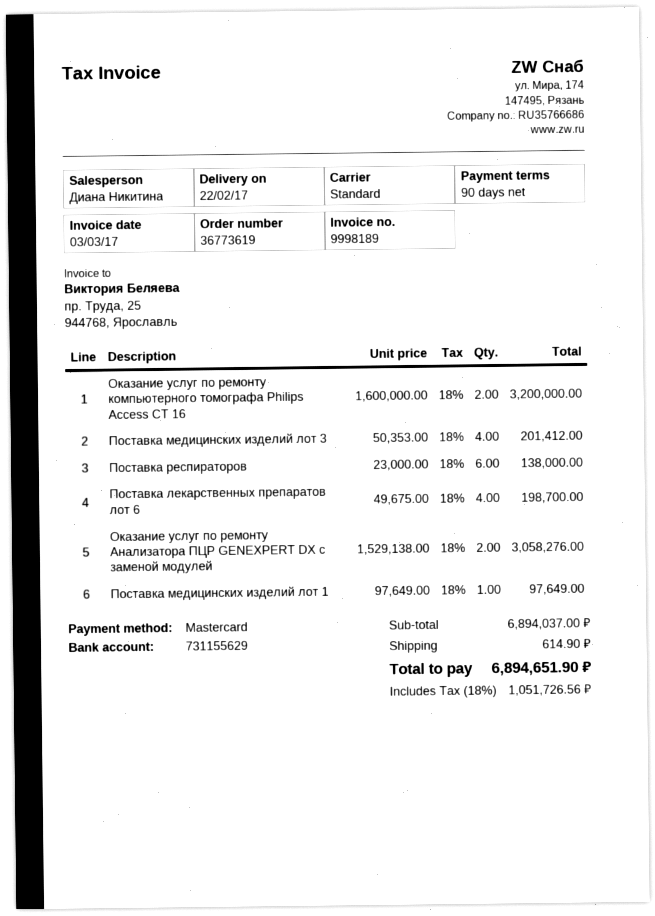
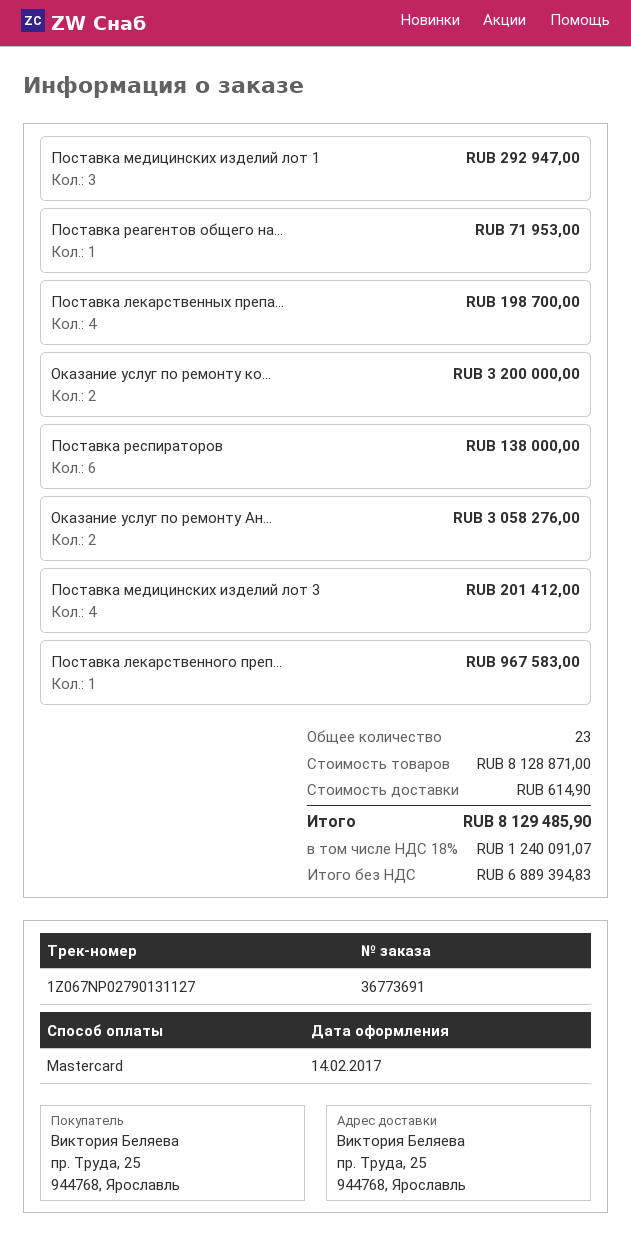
order number: 36773619 -> 36773691
Поставка медицинских изделий лот 1: 1 for 97649.00 -> 3 for 292947.00
Поставка реагентов общего на...: none -> 1 for 71953.00
Поставка лекарственного преп...: none -> 1 for 967583.00
subtotal: 6894037.00 -> 8128871.00
tax: 18% = 1051726.56 -> 18% = 1240091.07
total: 6894651.90 -> 8129485.90

